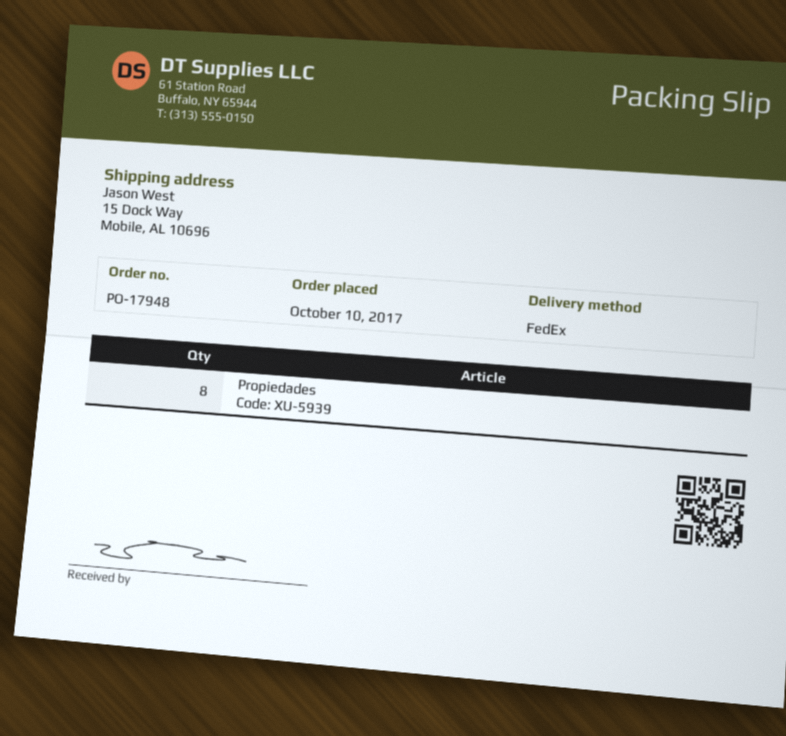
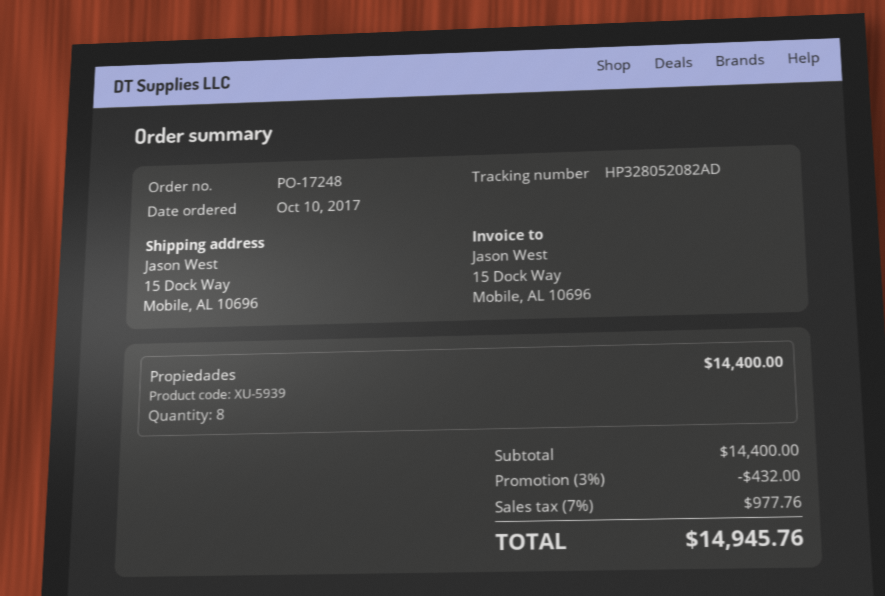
order number: PO-17948 -> PO-17248

